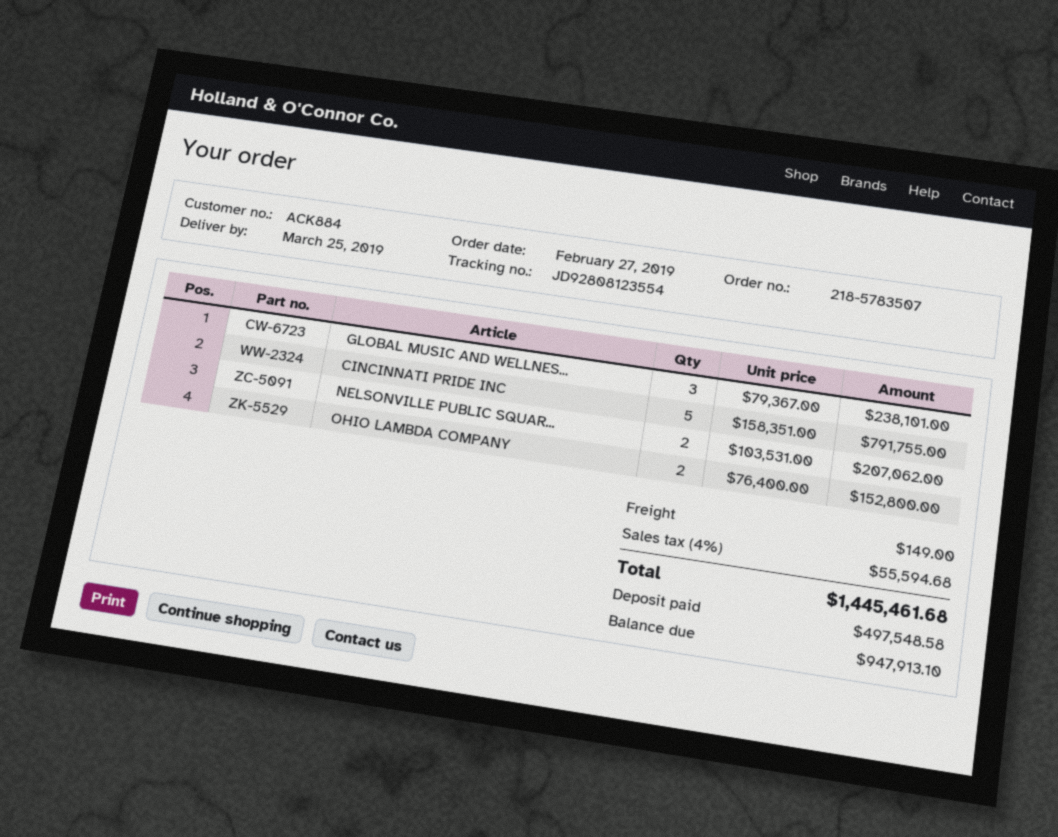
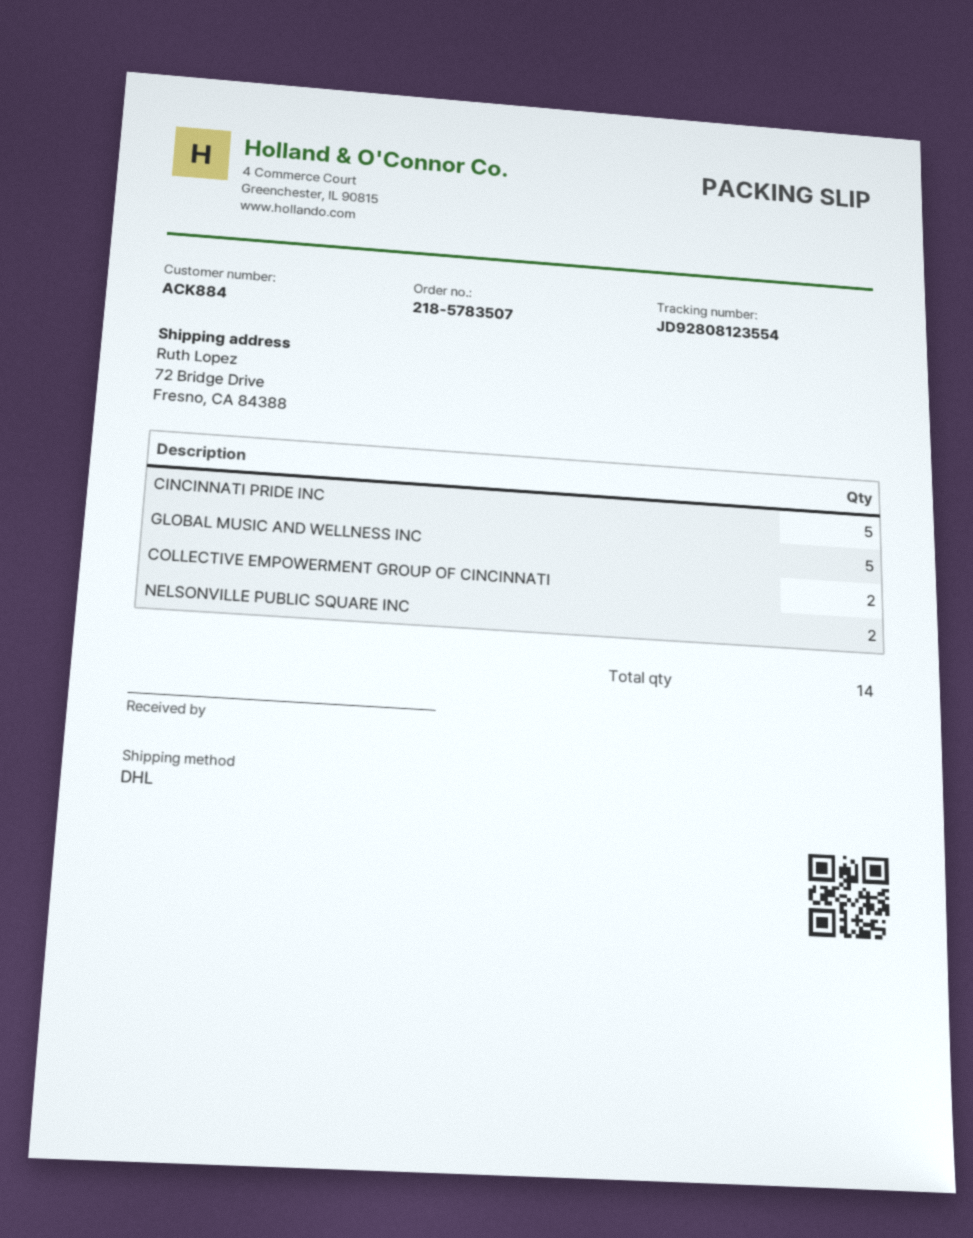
GLOBAL MUSIC AND WELLNES...: 3 -> 5
OHIO LAMBDA COMPANY: 2 -> none
COLLECTIVE EMPOWERMENT GROUP OF CINCINNATI: none -> 2

